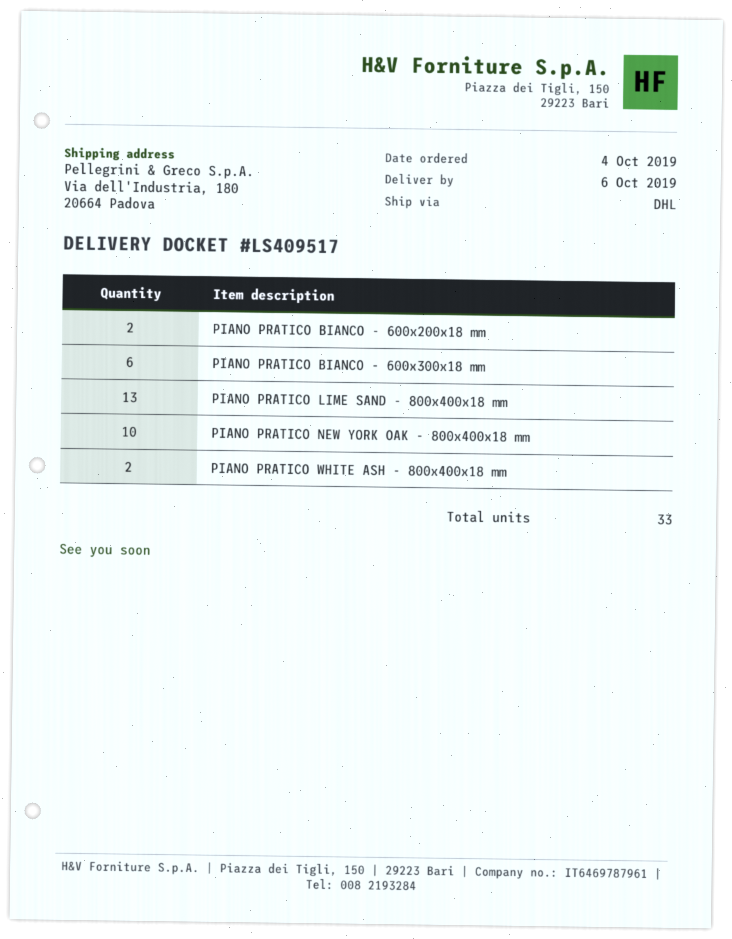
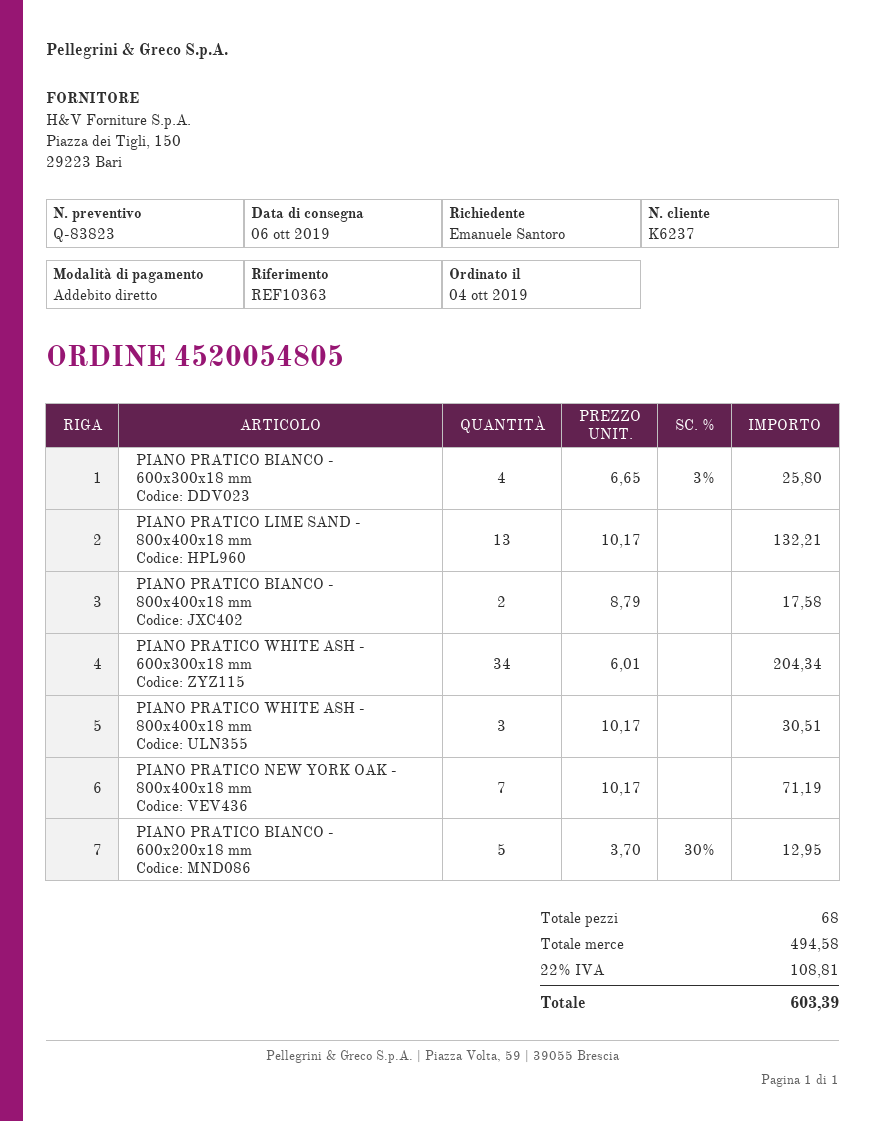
PIANO PRATICO BIANCO - 600x200x18 mm: 2 -> 5
PIANO PRATICO BIANCO - 600x300x18 mm: 6 -> 4
PIANO PRATICO NEW YORK OAK - 800x400x18 mm: 10 -> 7
PIANO PRATICO WHITE ASH - 800x400x18 mm: 2 -> 3
PIANO PRATICO BIANCO - 800x400x18 mm: none -> 2
PIANO PRATICO WHITE ASH - 600x300x18 mm: none -> 34
total quantity: 33 -> 68

